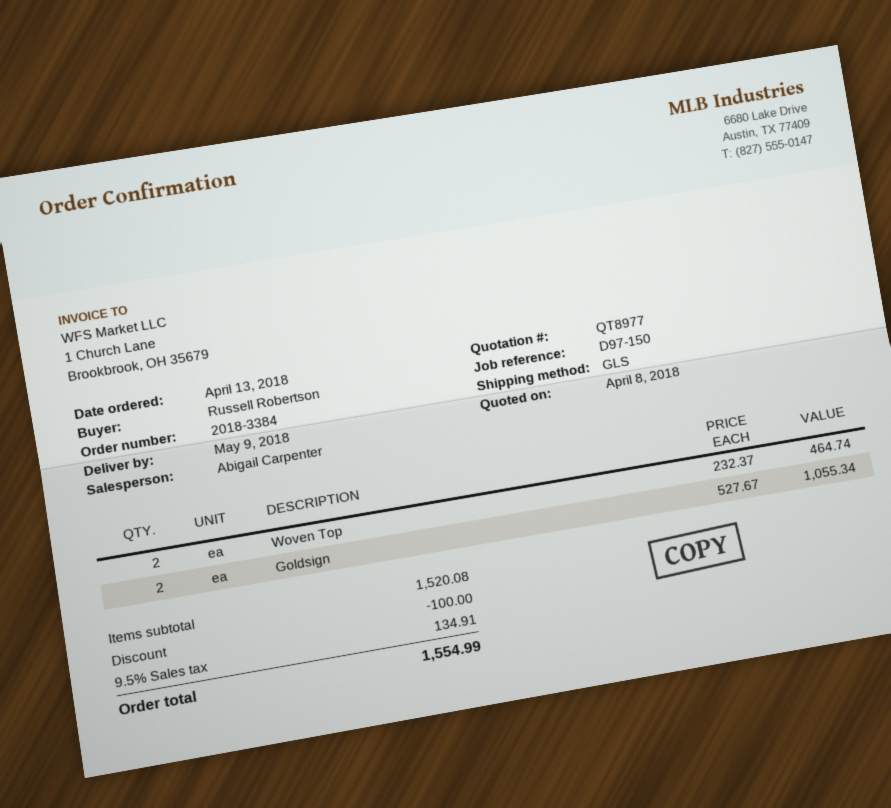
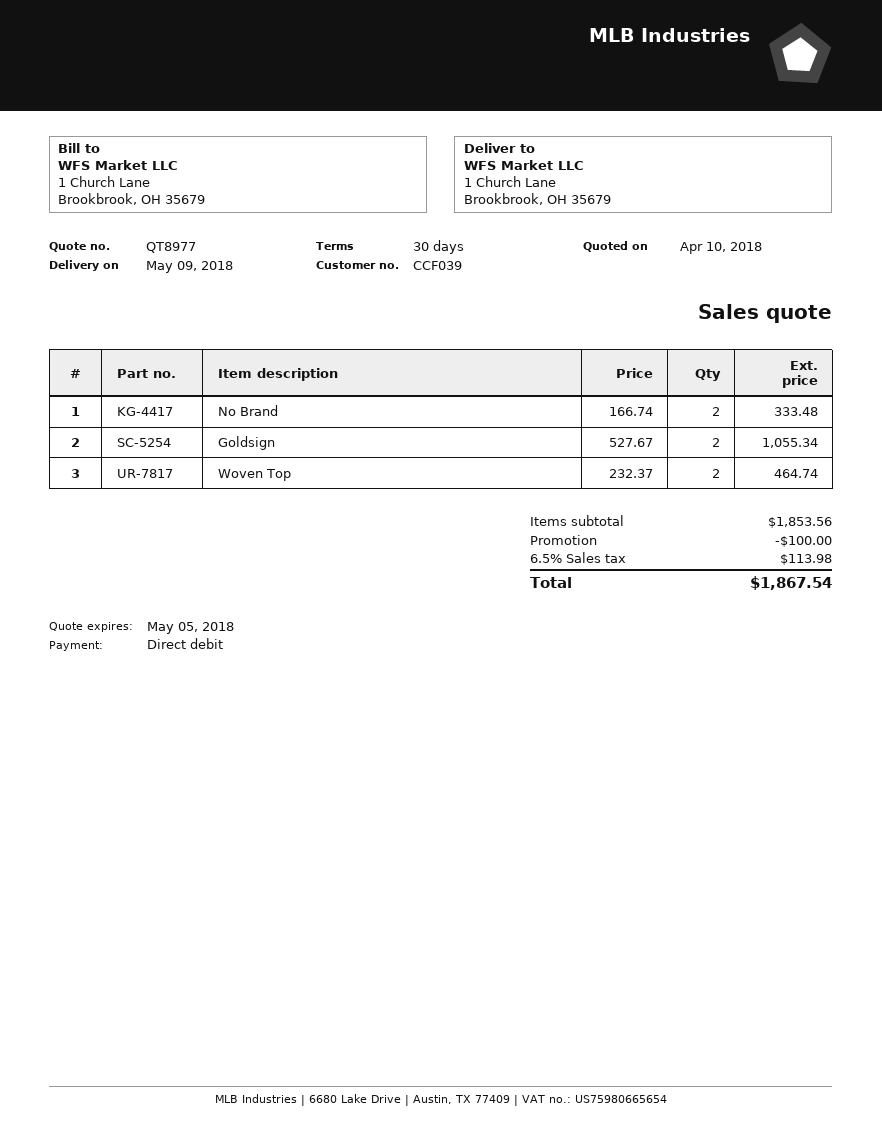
quote date: 2018-04-08 -> 2018-04-10
No Brand: none -> 2 x 166.74 = 333.48
subtotal: 1520.08 -> 1853.56
tax: 9.5% = 134.91 -> 6.5% = 113.98
total: 1554.99 -> 1867.54

